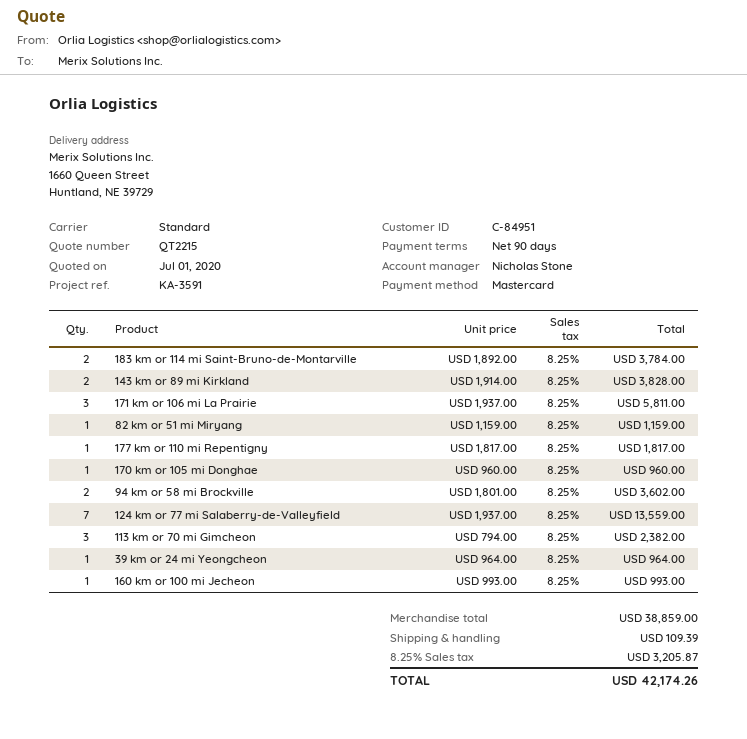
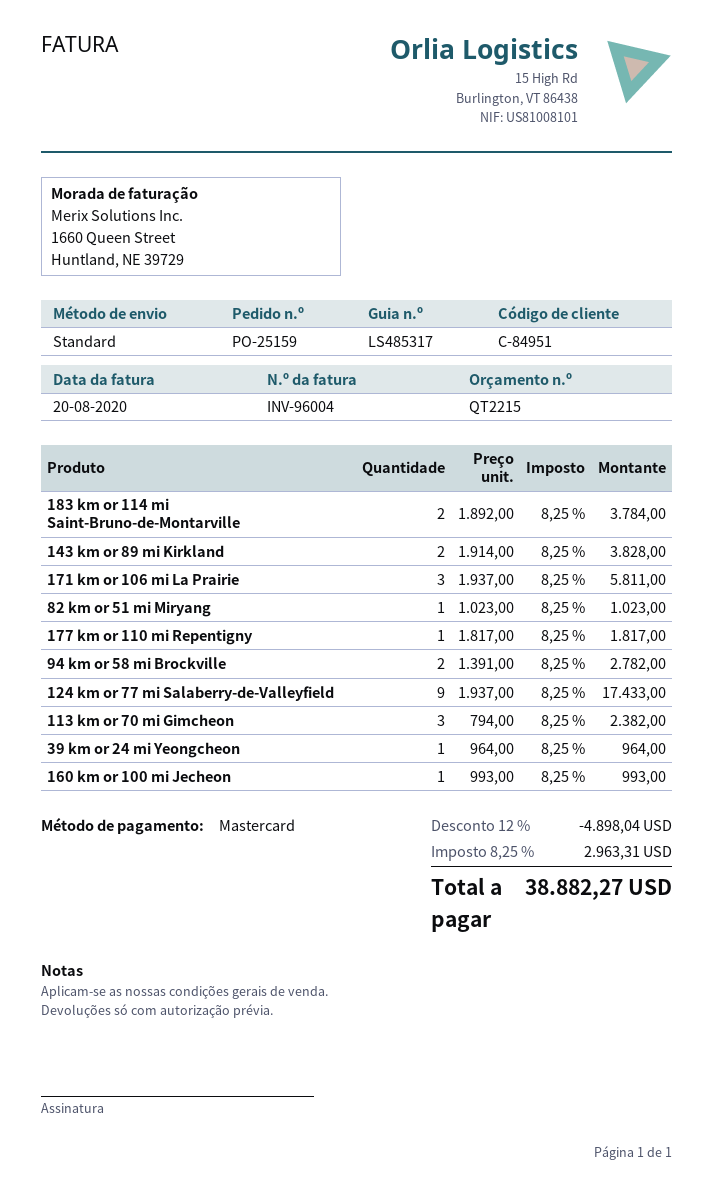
82 km or 51 mi Miryang: 1 x 1159.00 = 1159.00 -> 1 x 1023.00 = 1023.00
170 km or 105 mi Donghae: 1 x 960.00 = 960.00 -> none
94 km or 58 mi Brockville: 2 x 1801.00 = 3602.00 -> 2 x 1391.00 = 2782.00
124 km or 77 mi Salaberry-de-Valleyfield: 7 x 1937.00 = 13559.00 -> 9 x 1937.00 = 17433.00
discount: none -> 12% = 4898.04
shipping: 109.39 -> none
tax: 8.25% = 3205.87 -> 8.25% = 2963.31
total: 42174.26 -> 38882.27

